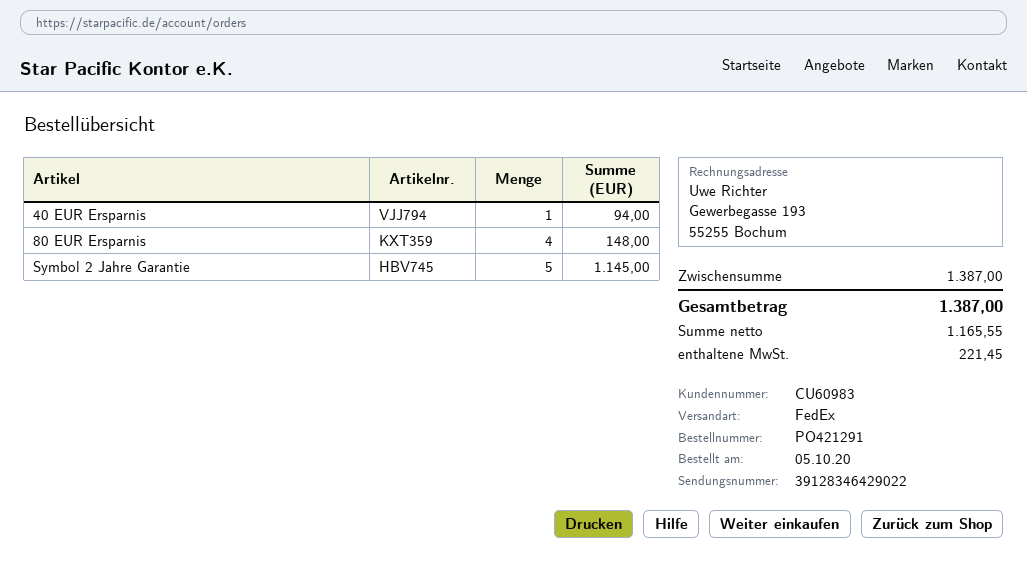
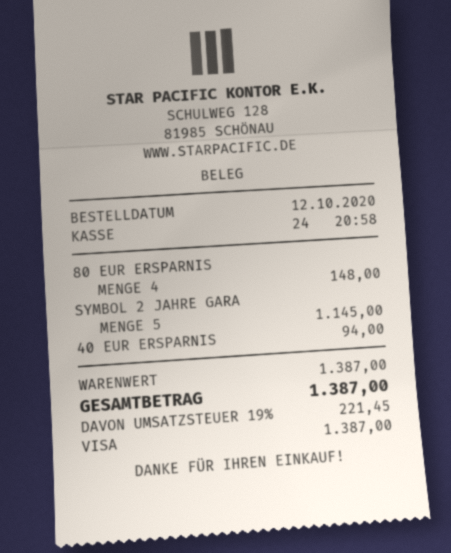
order date: 2020-10-05 -> 2020-10-12

